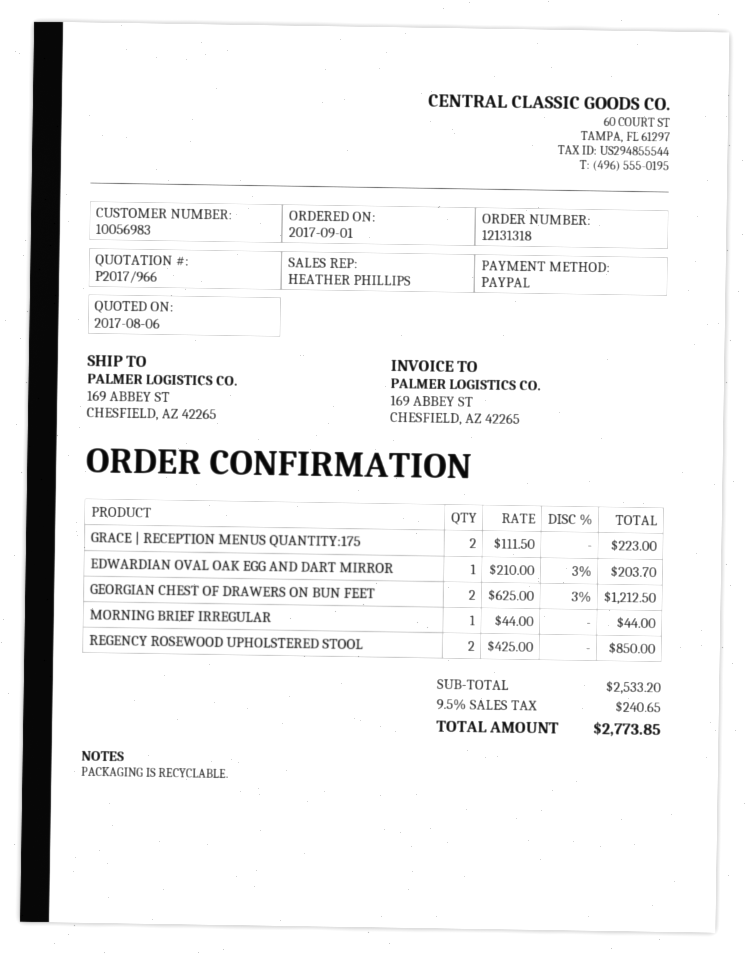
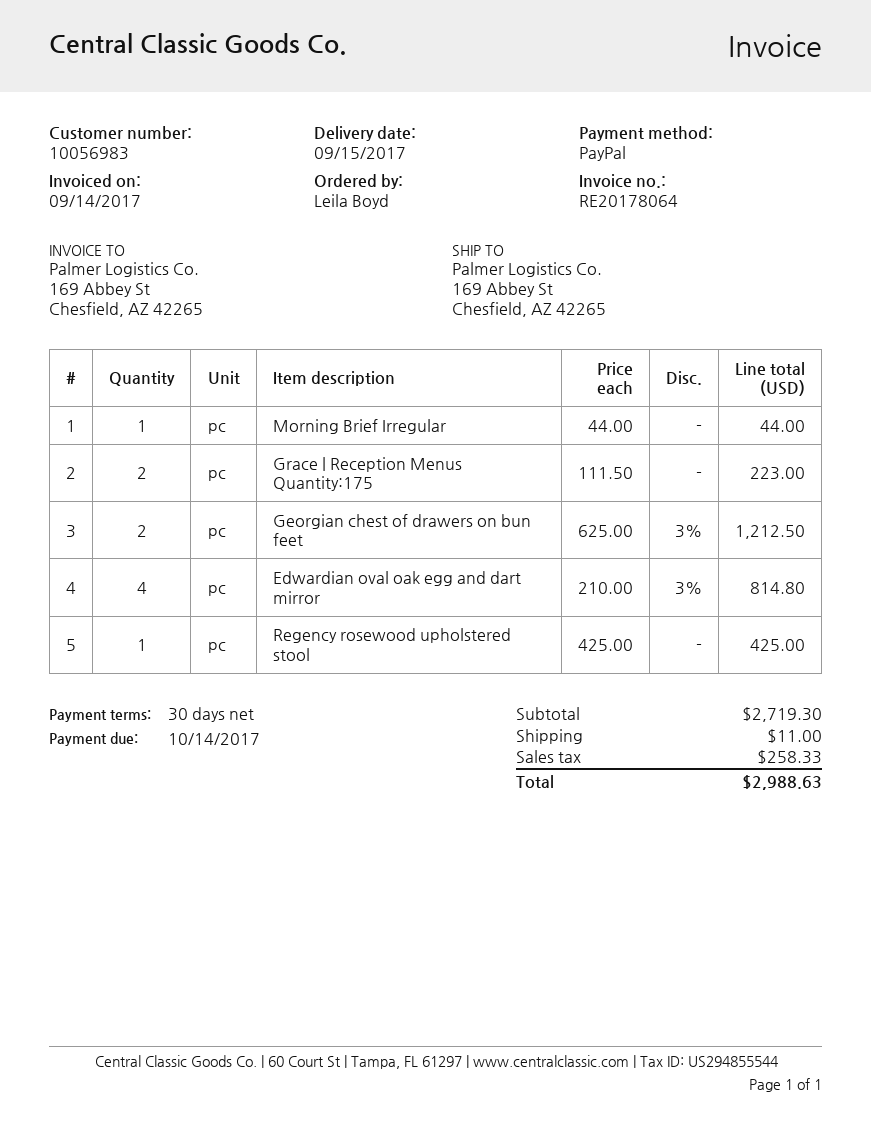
EDWARDIAN OVAL OAK EGG AND DART MIRROR: 1 x 210.00 - 3% = 203.70 -> 4 x 210.00 - 3% = 814.80
REGENCY ROSEWOOD UPHOLSTERED STOOL: 2 x 425.00 = 850.00 -> 1 x 425.00 = 425.00
subtotal: 2533.20 -> 2719.30
shipping: none -> 11.00
tax: 240.65 -> 258.33
total: 2773.85 -> 2988.63

